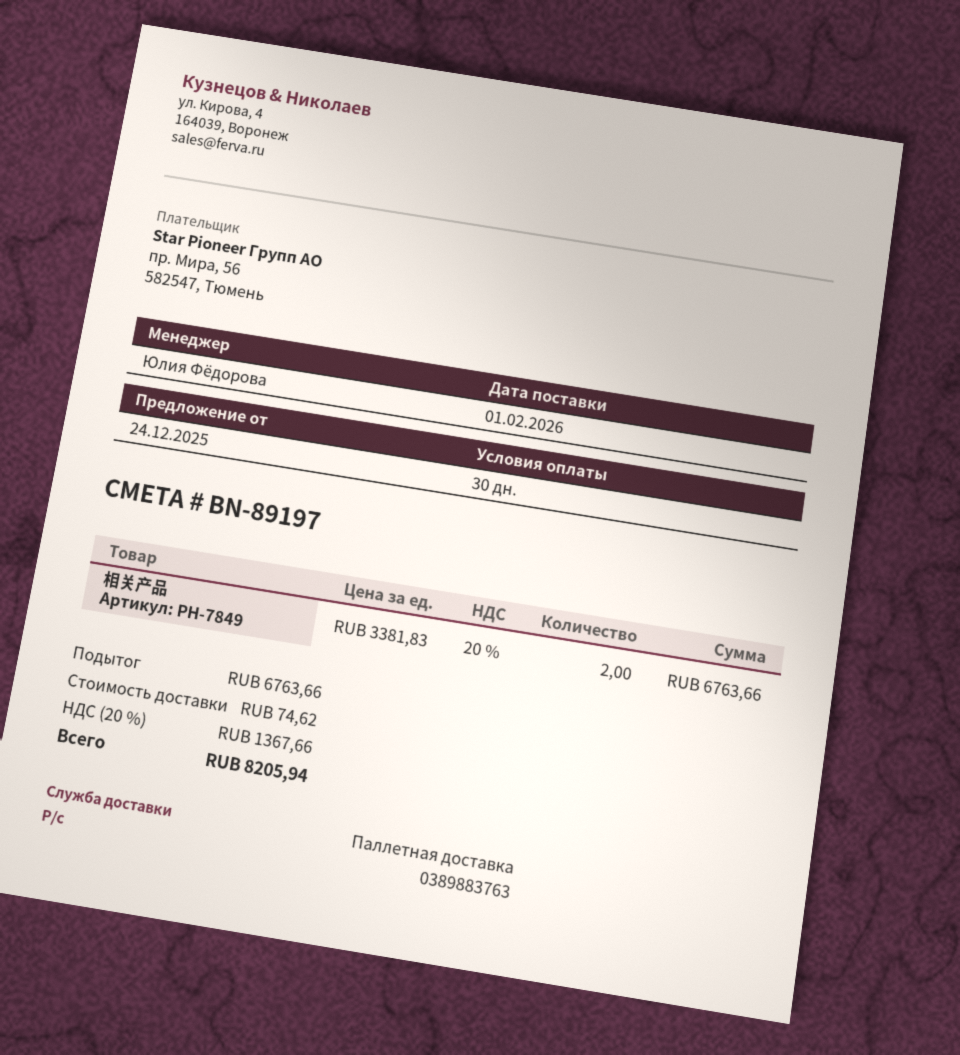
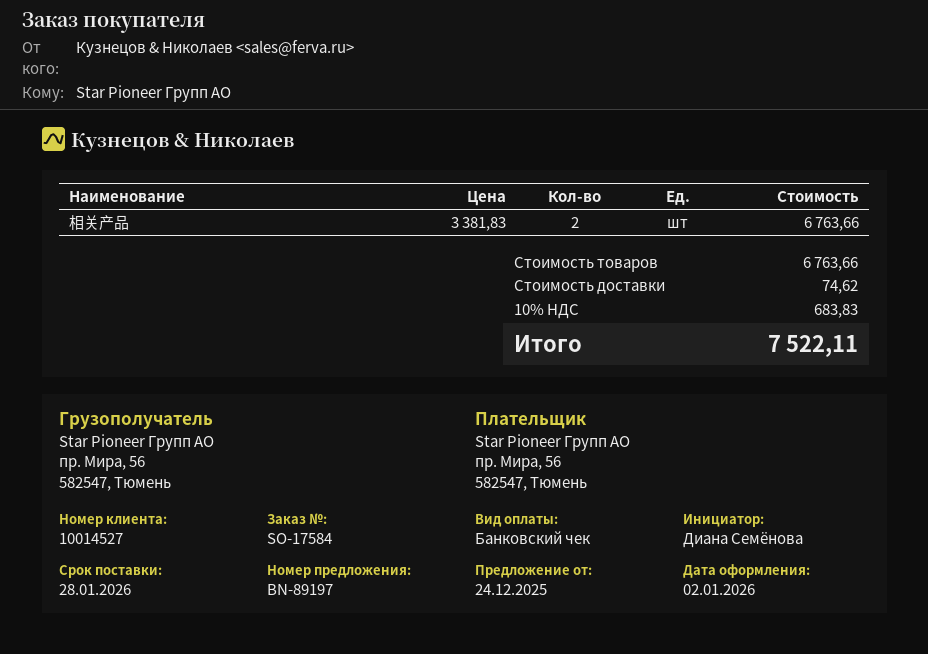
delivery date: 2026-02-01 -> 2026-01-28
tax: 20% = 1367.66 -> 10% = 683.83
total: 8205.94 -> 7522.11

